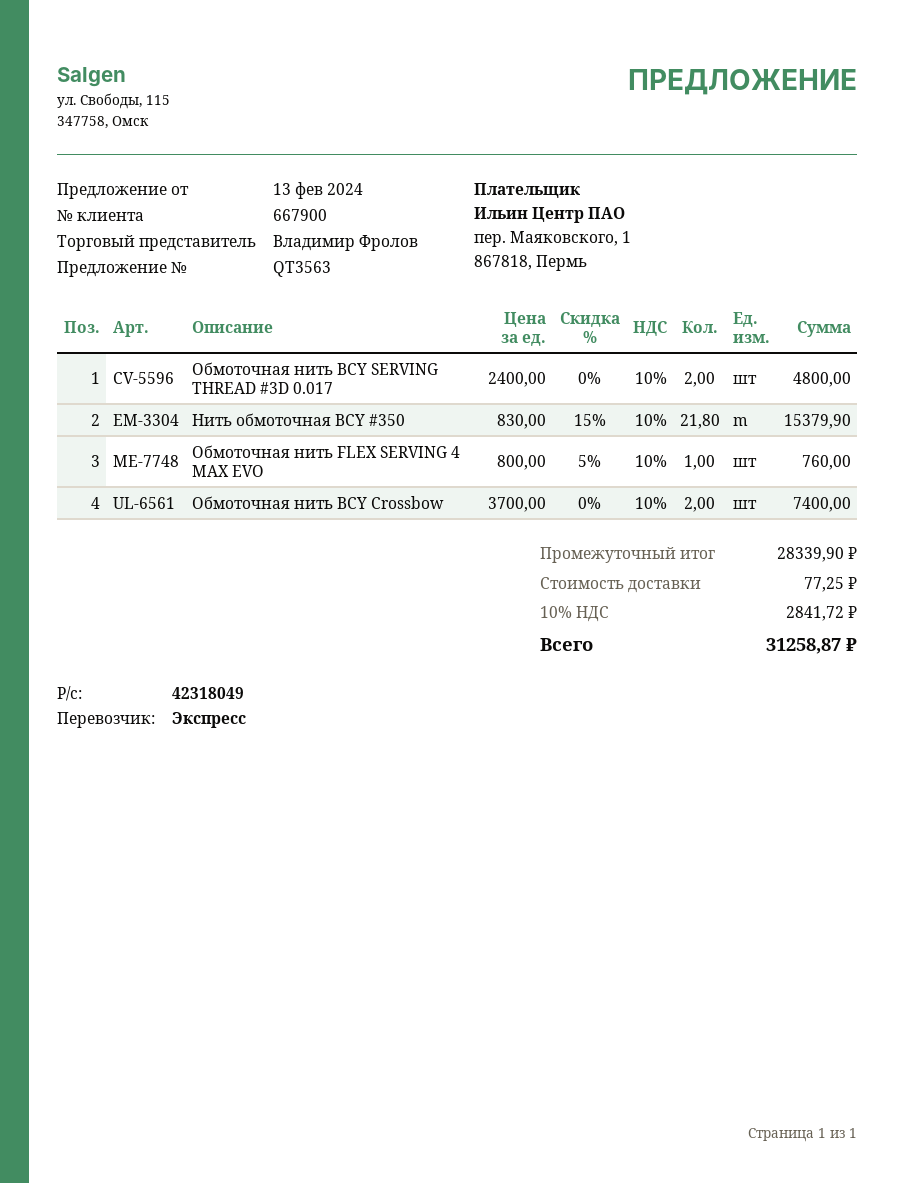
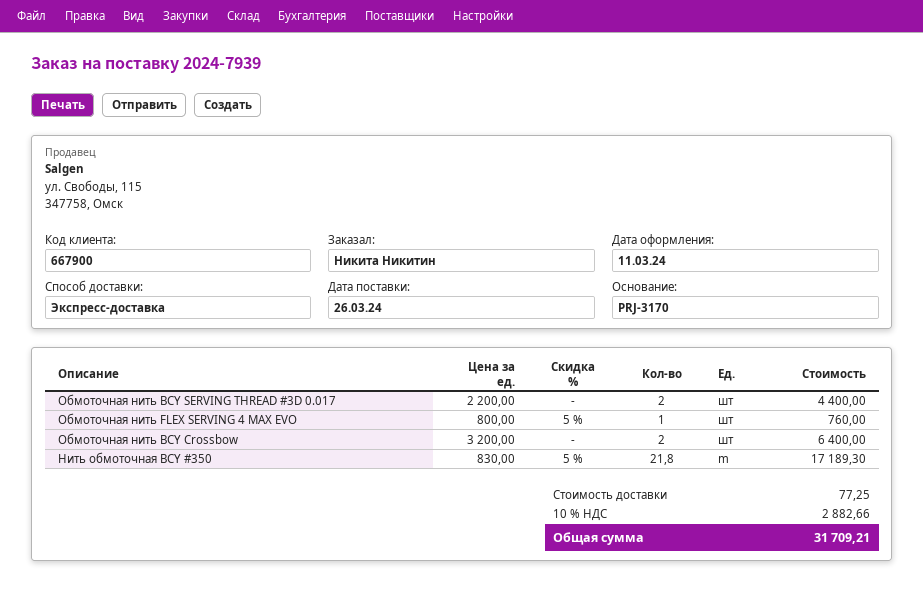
Обмоточная нить BCY SERVING THREAD #3D 0.017: 2 x 2400.00 = 4800.00 -> 2 x 2200.00 = 4400.00
Нить обмоточная BCY #350: 21.8 x 830.00 - 15% = 15379.90 -> 21.8 x 830.00 - 5% = 17189.30
Обмоточная нить BCY Crossbow: 2 x 3700.00 = 7400.00 -> 2 x 3200.00 = 6400.00
tax: 10% = 2841.72 -> 10% = 2882.66
total: 31258.87 -> 31709.21

